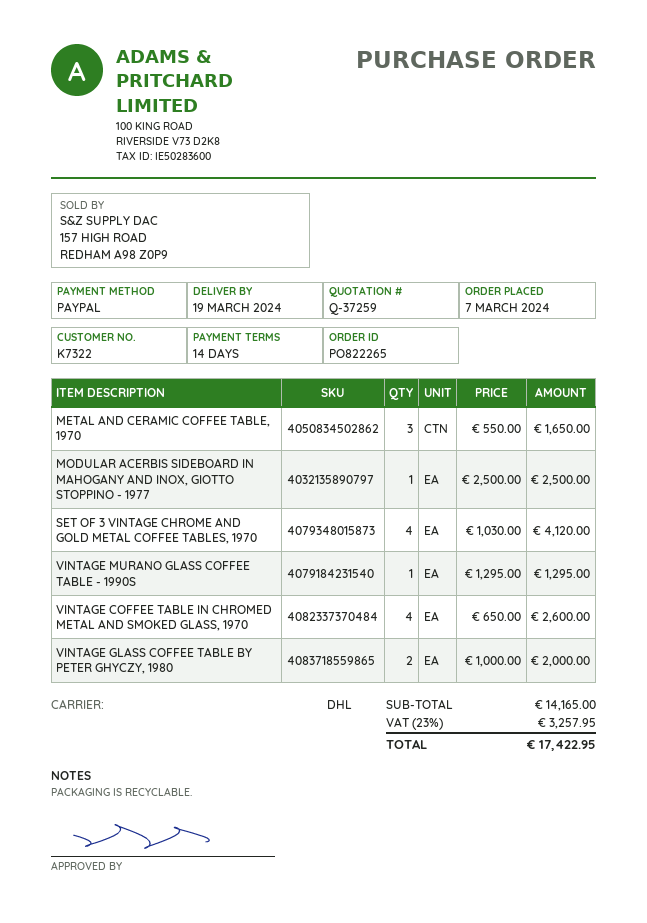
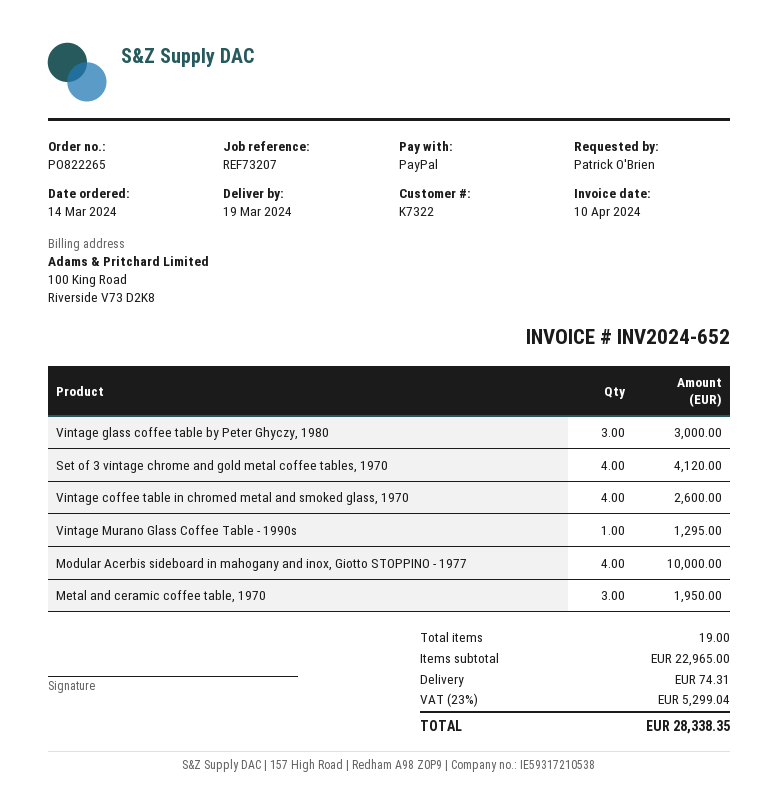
order date: 2024-03-07 -> 2024-03-14
METAL AND CERAMIC COFFEE TABLE, 1970: 3 for 1650.00 -> 3 for 1950.00
MODULAR ACERBIS SIDEBOARD IN MAHOGANY AND INOX, GIOTTO STOPPINO - 1977: 1 for 2500.00 -> 4 for 10000.00
VINTAGE GLASS COFFEE TABLE BY PETER GHYCZY, 1980: 2 for 2000.00 -> 3 for 3000.00
subtotal: 14165.00 -> 22965.00
shipping: none -> 74.31
tax: 23% = 3257.95 -> 23% = 5299.04
total: 17422.95 -> 28338.35

